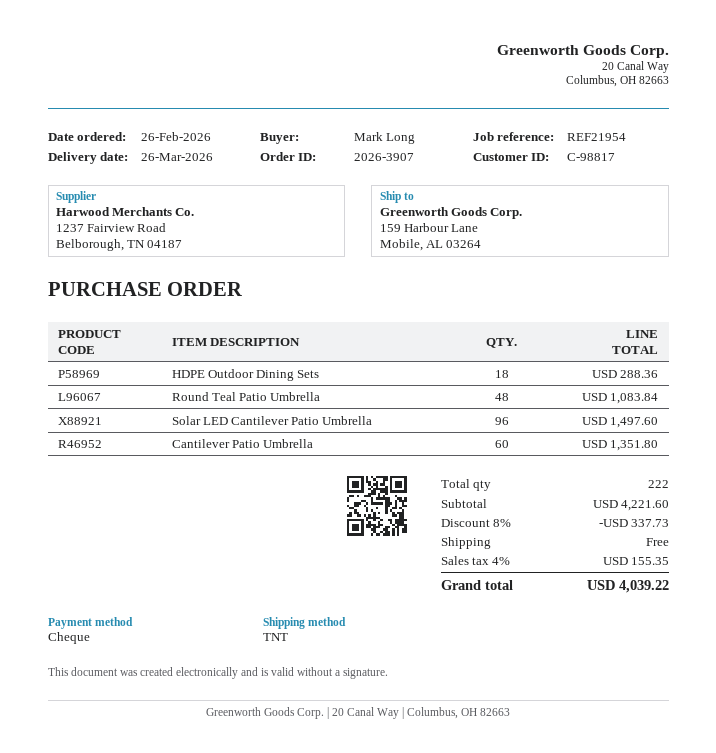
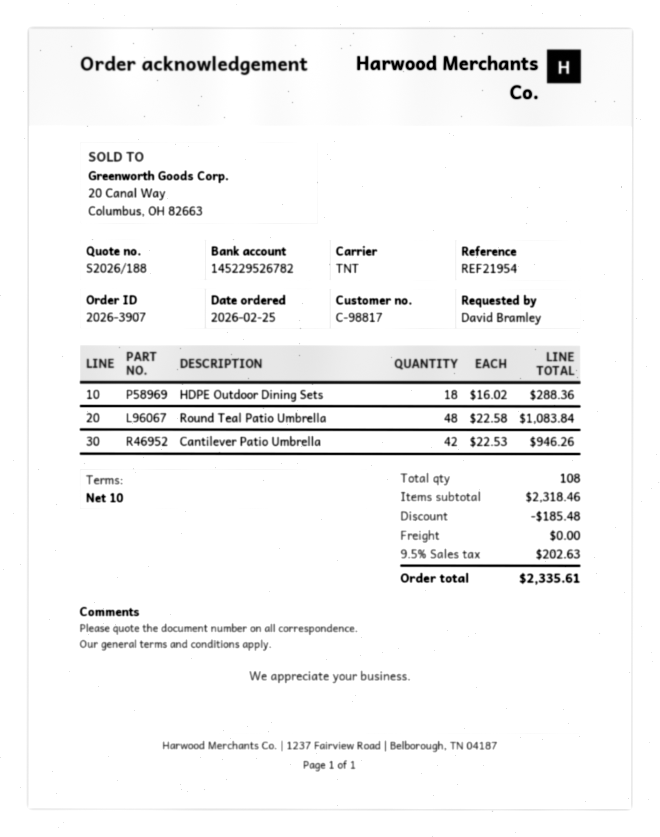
order date: 2026-02-26 -> 2026-02-25
ordered by: Mark Long -> David Bramley
Solar LED Cantilever Patio Umbrella: 96 for 1497.60 -> none
Cantilever Patio Umbrella: 60 for 1351.80 -> 42 for 946.26
total quantity: 222 -> 108
subtotal: 4221.60 -> 2318.46
discount: 337.73 -> 185.48
tax: 4% = 155.35 -> 9.5% = 202.63
total: 4039.22 -> 2335.61

